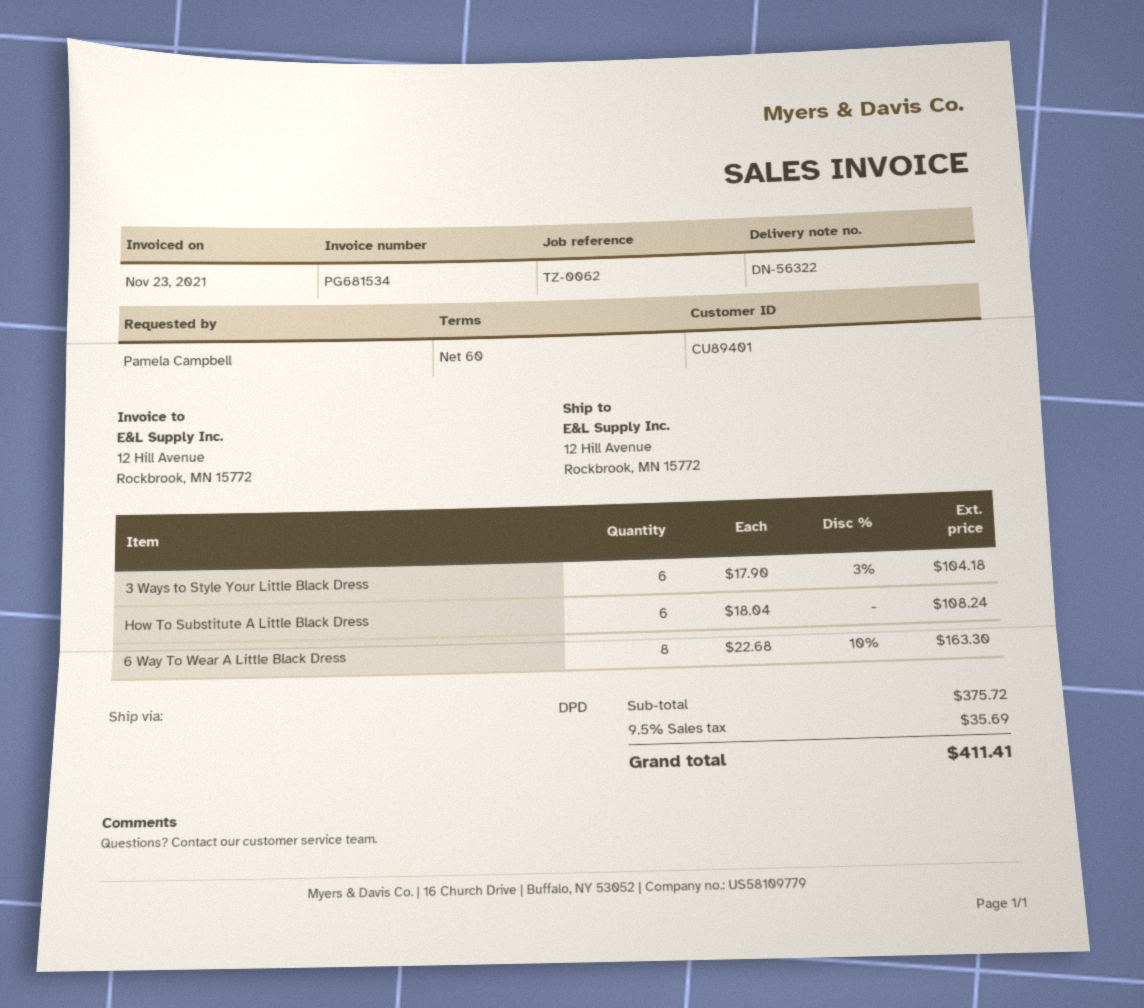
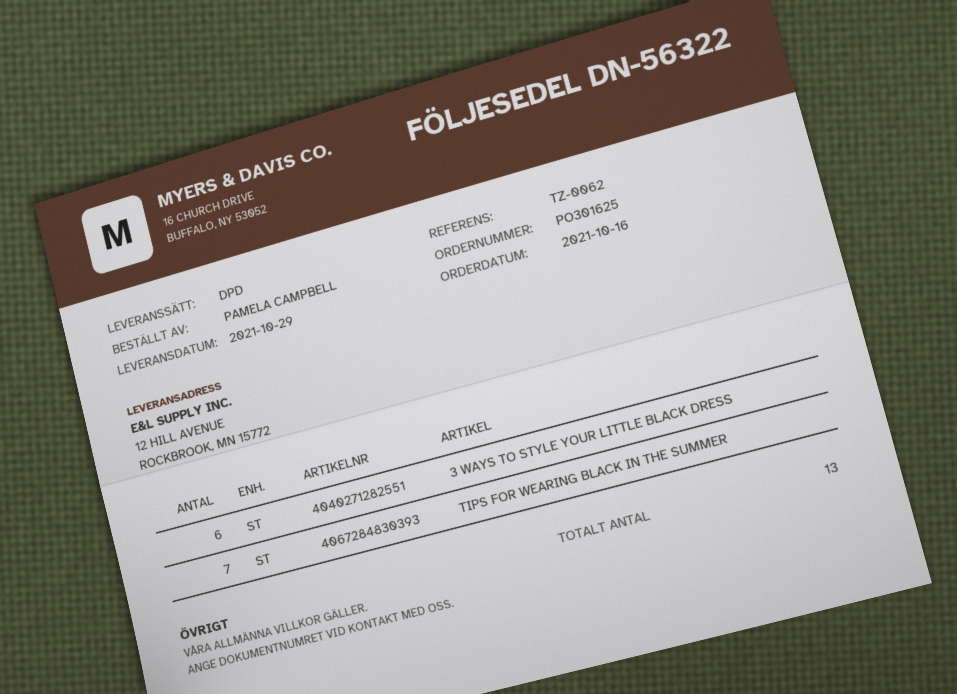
How To Substitute A Little Black Dress: 6 -> none
6 Way To Wear A Little Black Dress: 8 -> none
TIPS FOR WEARING BLACK IN THE SUMMER: none -> 7

